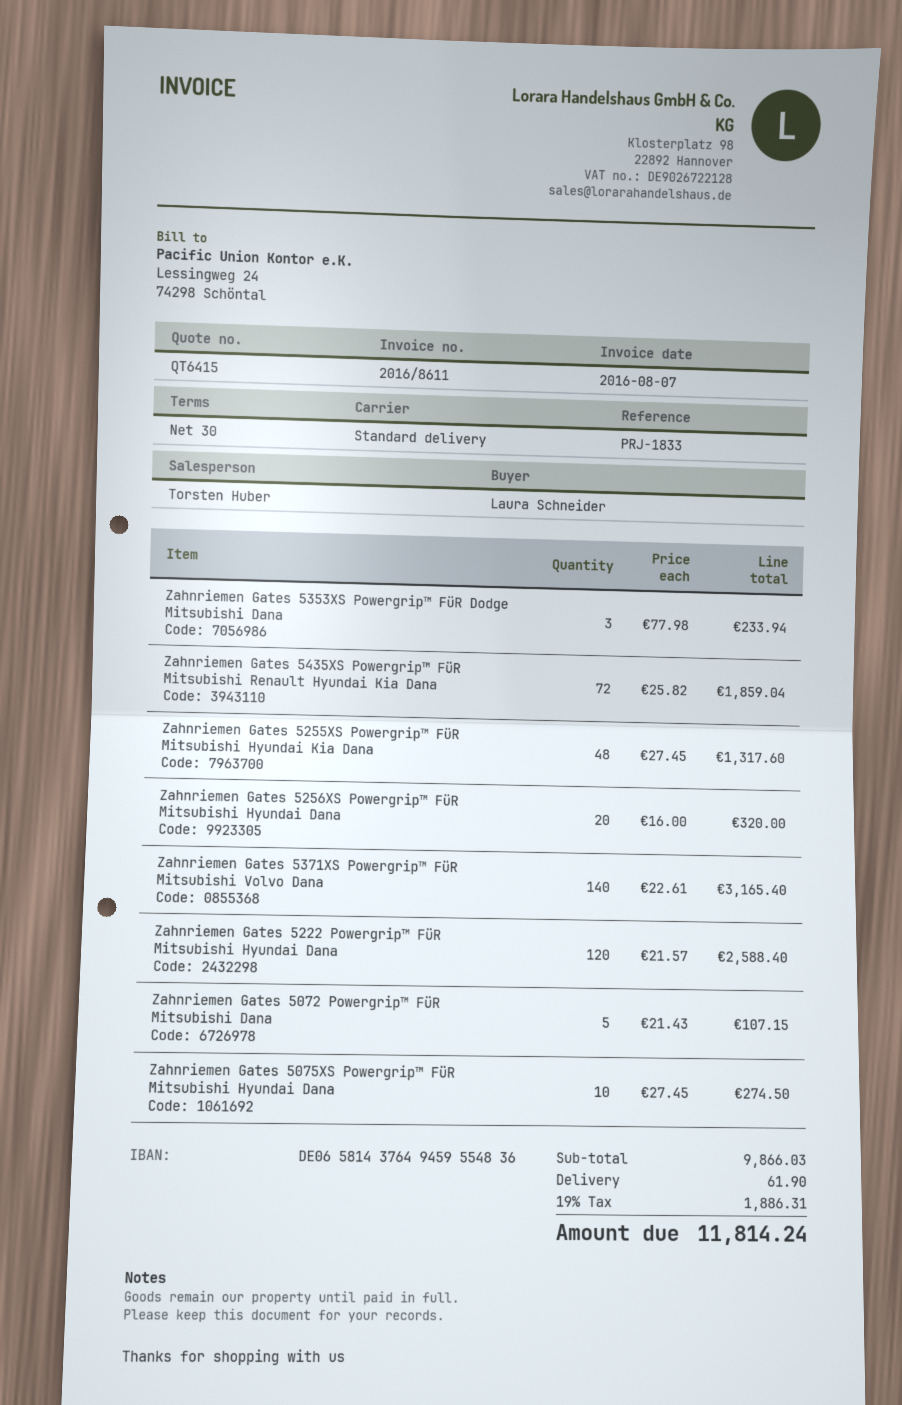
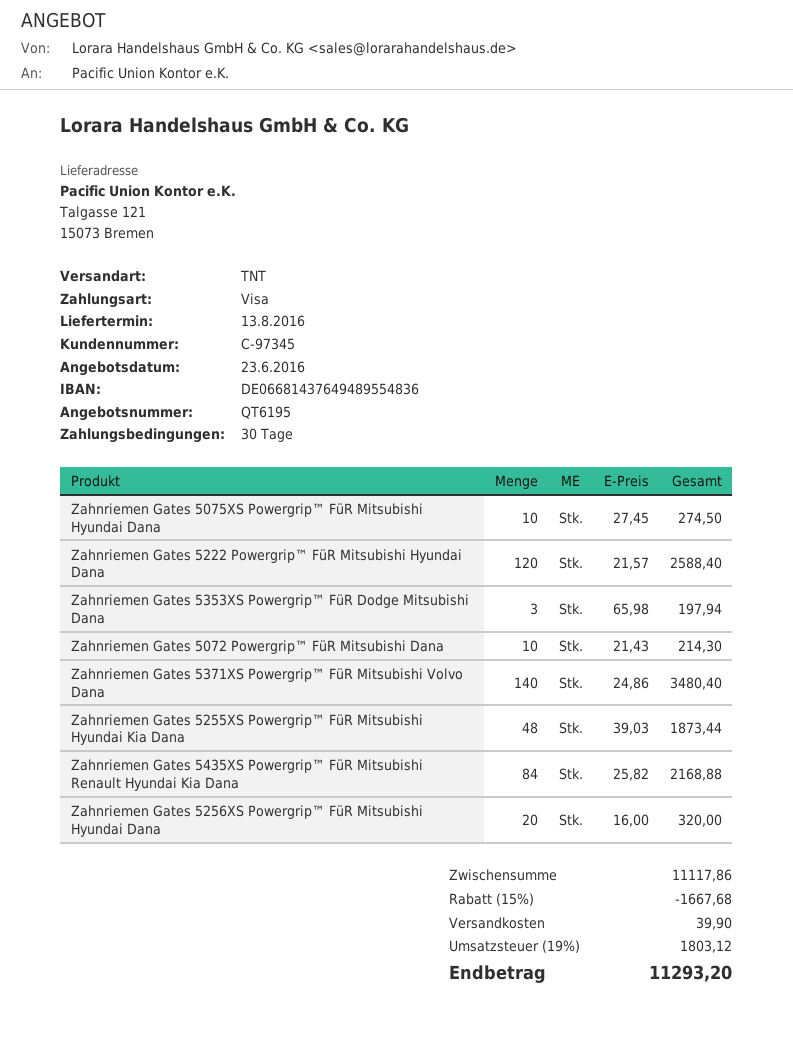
quote number: QT6415 -> QT6195
bank account: DE06581437649459554836 -> DE06681437649489554836
shipping method: standard -> TNT
Zahnriemen Gates 5353XS Powergrip™ FüR Dodge Mitsubishi Dana: 3 x 77.98 = 233.94 -> 3 x 65.98 = 197.94
Zahnriemen Gates 5435XS Powergrip™ FüR Mitsubishi Renault Hyundai Kia Dana: 72 x 25.82 = 1859.04 -> 84 x 25.82 = 2168.88
Zahnriemen Gates 5255XS Powergrip™ FüR Mitsubishi Hyundai Kia Dana: 48 x 27.45 = 1317.60 -> 48 x 39.03 = 1873.44
Zahnriemen Gates 5371XS Powergrip™ FüR Mitsubishi Volvo Dana: 140 x 22.61 = 3165.40 -> 140 x 24.86 = 3480.40
Zahnriemen Gates 5072 Powergrip™ FüR Mitsubishi Dana: 5 x 21.43 = 107.15 -> 10 x 21.43 = 214.30
subtotal: 9866.03 -> 11117.86
discount: none -> 15% = 1667.68
shipping: 61.90 -> 39.90
tax: 19% = 1886.31 -> 19% = 1803.12
total: 11814.24 -> 11293.20

